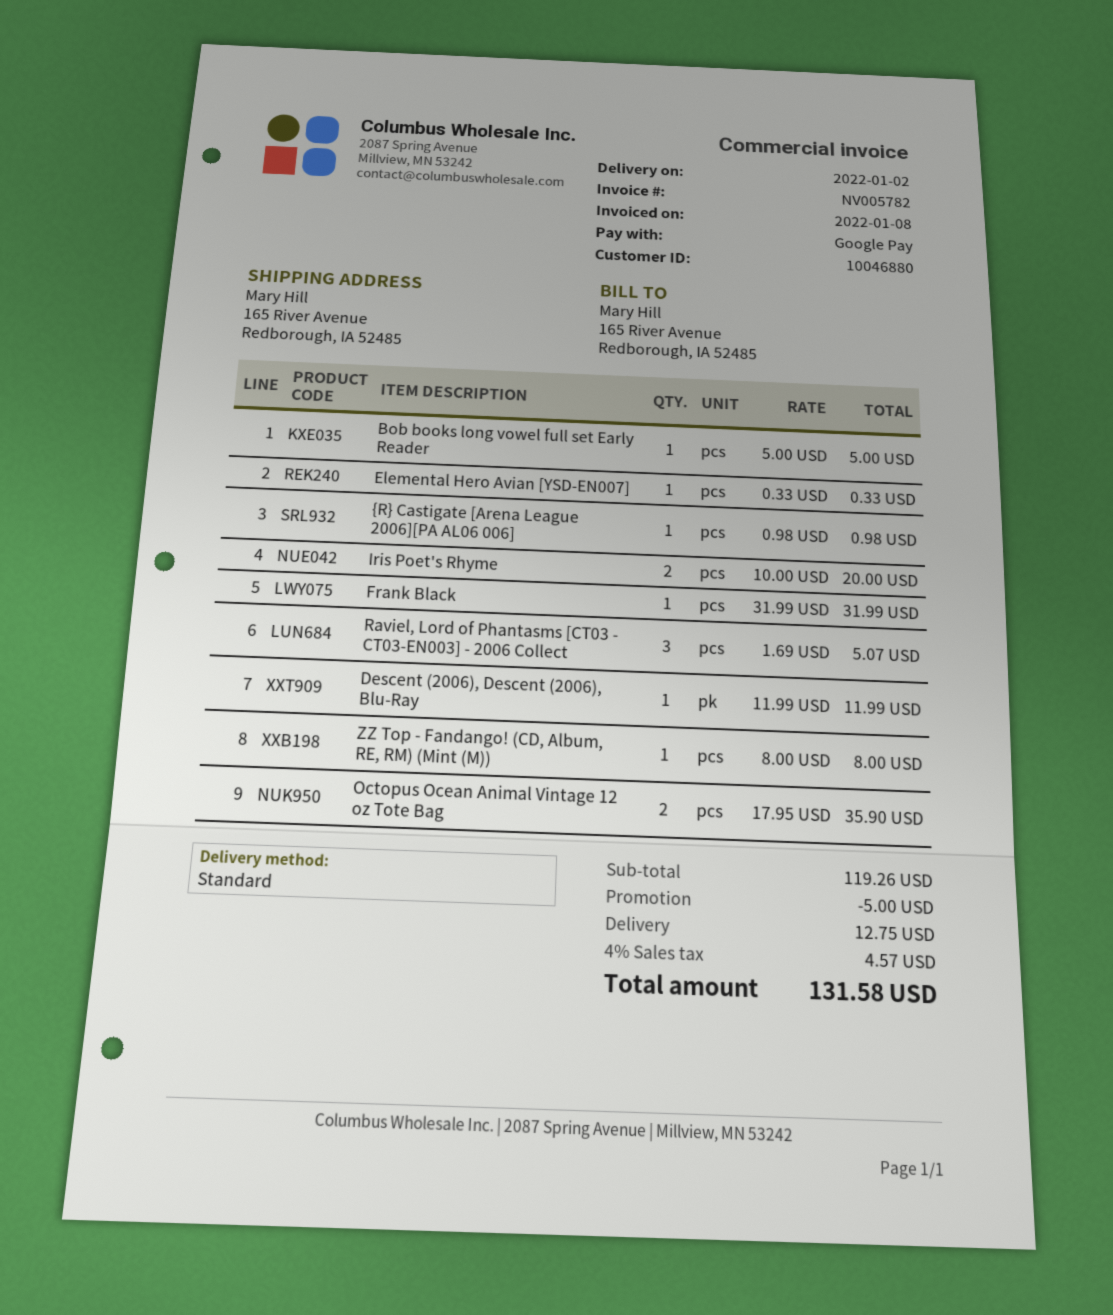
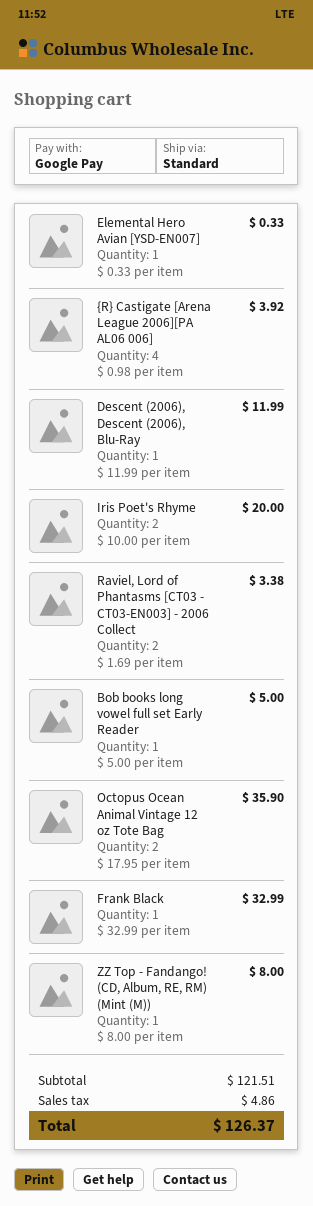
{R} Castigate [Arena League 2006][PA AL06 006]: 1 x 0.98 = 0.98 -> 4 x 0.98 = 3.92
Frank Black: 1 x 31.99 = 31.99 -> 1 x 32.99 = 32.99
Raviel, Lord of Phantasms [CT03 - CT03-EN003] - 2006 Collect: 3 x 1.69 = 5.07 -> 2 x 1.69 = 3.38
subtotal: 119.26 -> 121.51
discount: 5.00 -> none
shipping: 12.75 -> none
tax: 4.57 -> 4.86
total: 131.58 -> 126.37

